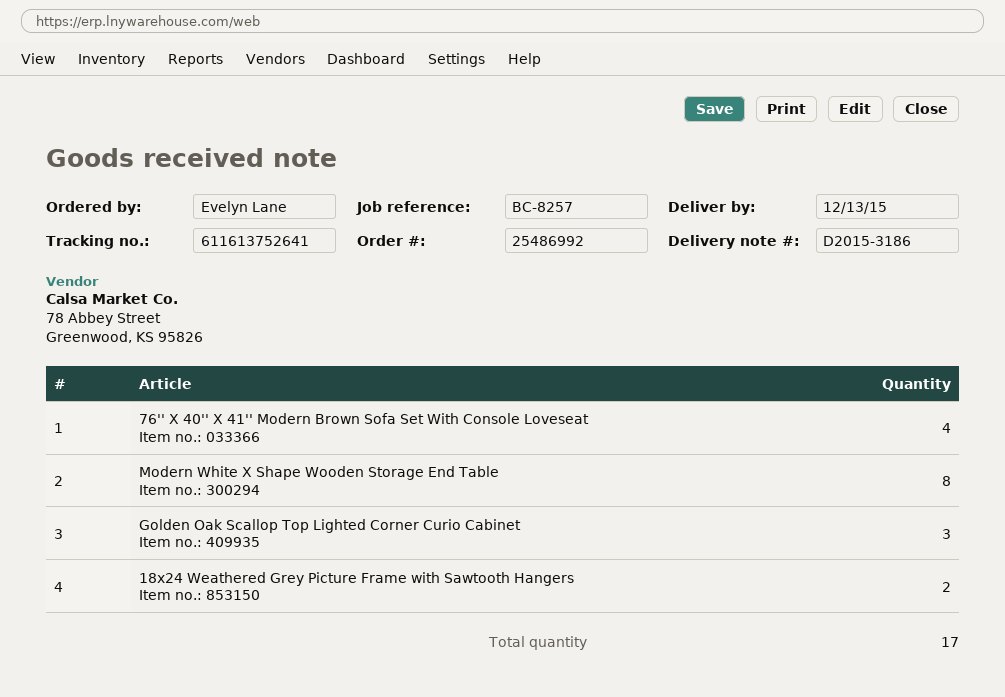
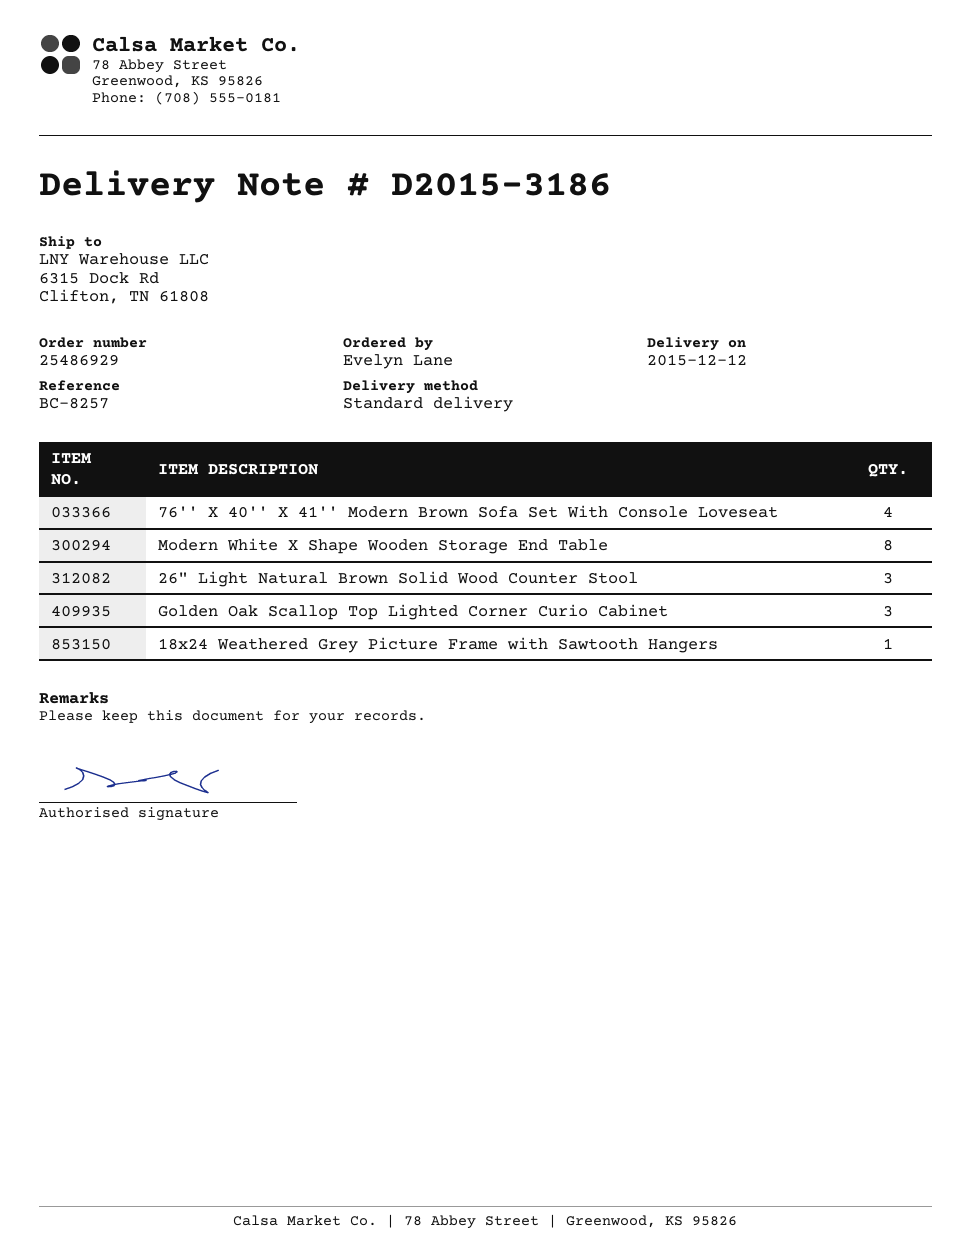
order number: 25486992 -> 25486929
delivery date: 2015-12-13 -> 2015-12-12
18x24 Weathered Grey Picture Frame with Sawtooth Hangers: 2 -> 1
26" Light Natural Brown Solid Wood Counter Stool: none -> 3

